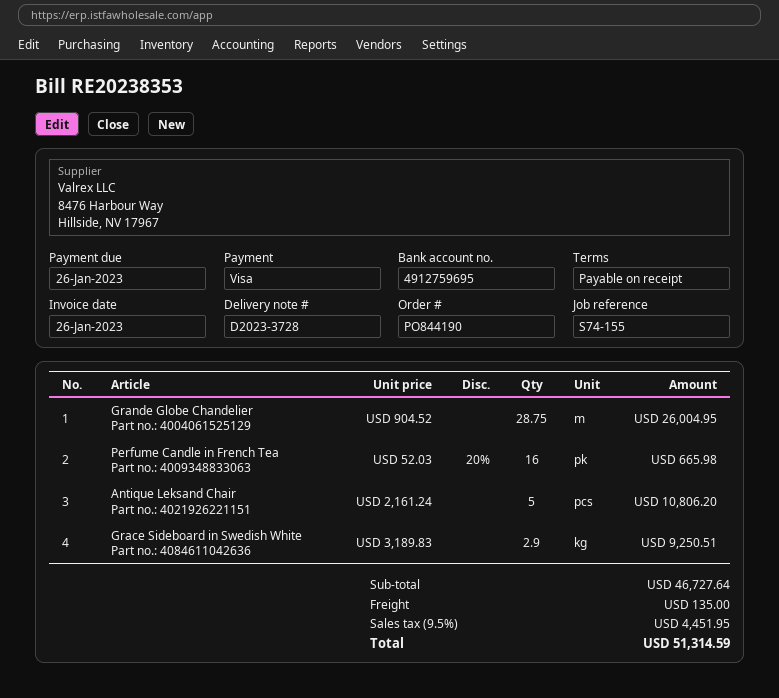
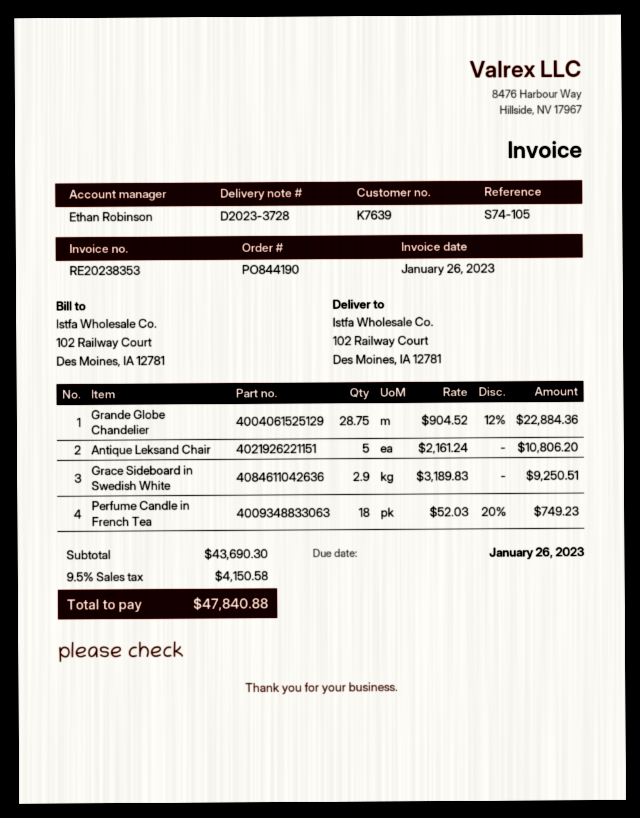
reference: S74-155 -> S74-105
Grande Globe Chandelier: 28.75 x 904.52 = 26004.95 -> 28.75 x 904.52 - 12% = 22884.36
Perfume Candle in French Tea: 16 x 52.03 - 20% = 665.98 -> 18 x 52.03 - 20% = 749.23
subtotal: 46727.64 -> 43690.30
shipping: 135.00 -> none
tax: 9.5% = 4451.95 -> 9.5% = 4150.58
total: 51314.59 -> 47840.88

